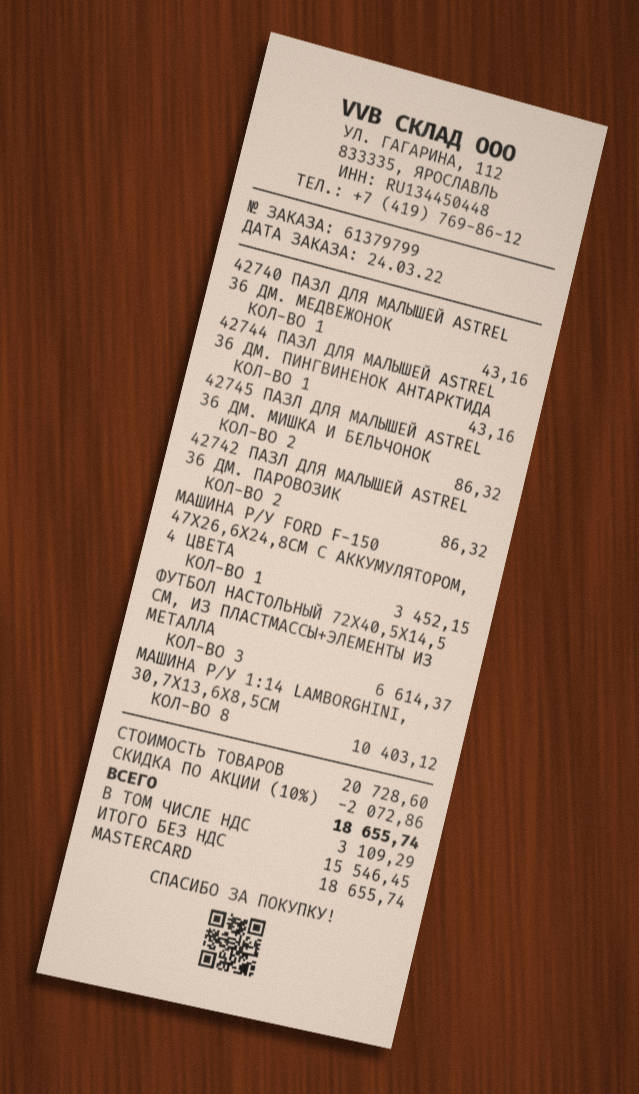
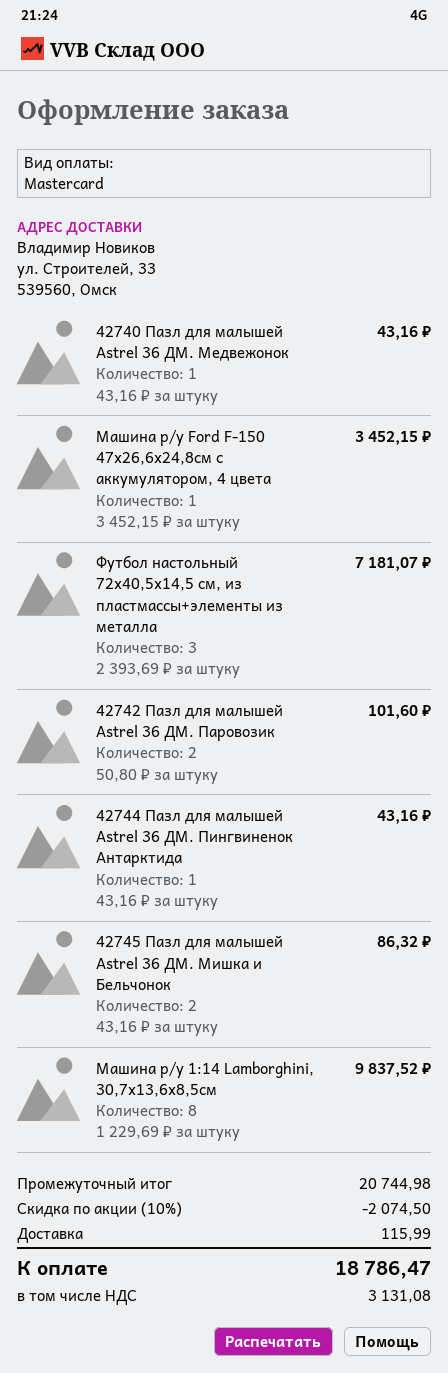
42742 ПАЗЛ ДЛЯ МАЛЫШЕЙ ASTREL 36 ДМ. ПАРОВОЗИК: 2 for 86.32 -> 2 for 101.60
ФУТБОЛ НАСТОЛЬНЫЙ 72Х40,5Х14,5 СМ, ИЗ ПЛАСТМАССЫ+ЭЛЕМЕНТЫ ИЗ МЕТАЛЛА: 3 for 6614.37 -> 3 for 7181.07
МАШИНА Р/У 1:14 LAMBORGHINI, 30,7Х13,6Х8,5СМ: 8 for 10403.12 -> 8 for 9837.52
subtotal: 20728.60 -> 20744.98
discount: 10% = 2072.86 -> 10% = 2074.50
shipping: none -> 115.99
tax: 3109.29 -> 3131.08
total: 18655.74 -> 18786.47

